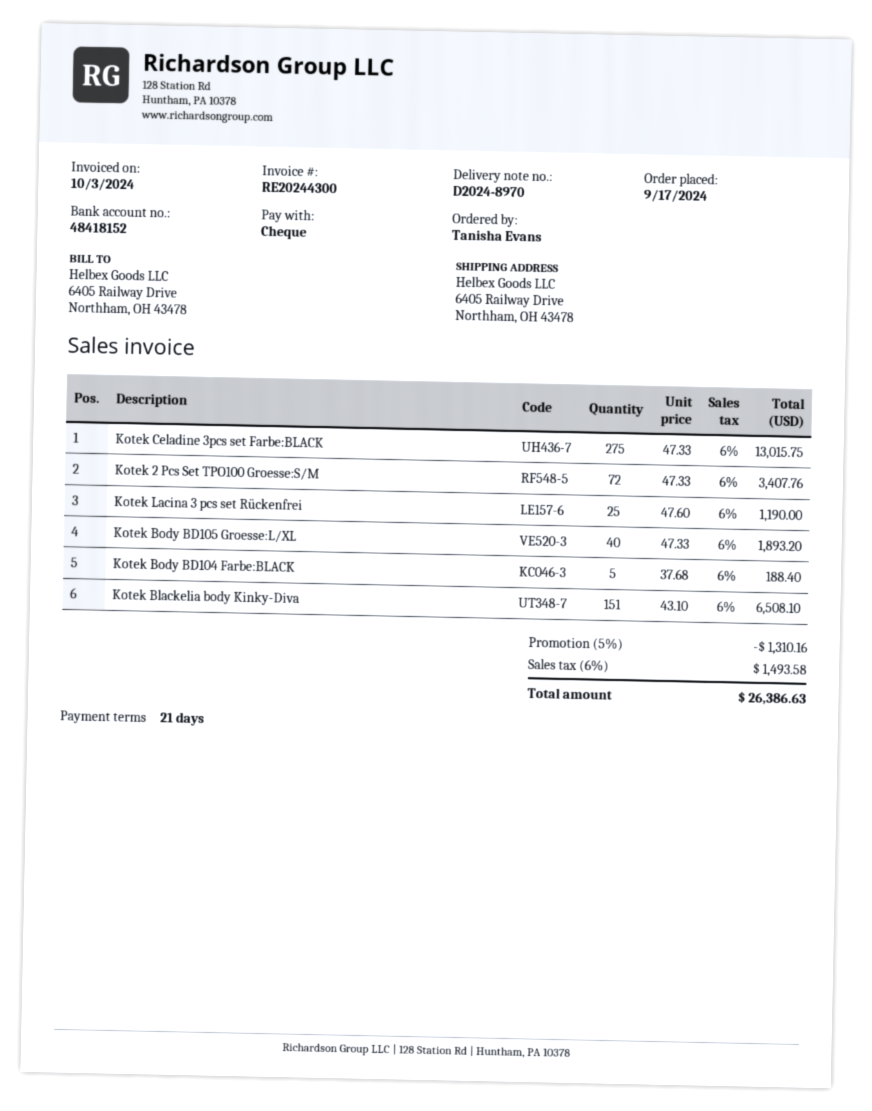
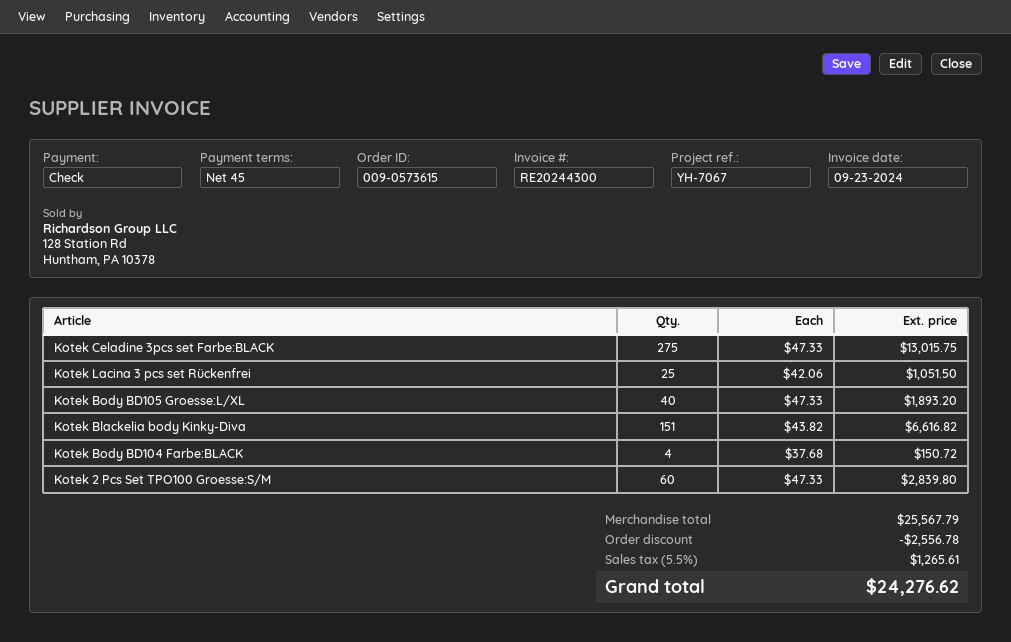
invoice date: 2024-10-03 -> 2024-09-23
payment terms: 21 days -> 45 days
Kotek 2 Pcs Set TPO100 Groesse:S/M: 72 x 47.33 = 3407.76 -> 60 x 47.33 = 2839.80
Kotek Lacina 3 pcs set Rückenfrei: 25 x 47.60 = 1190.00 -> 25 x 42.06 = 1051.50
Kotek Body BD104 Farbe:BLACK: 5 x 37.68 = 188.40 -> 4 x 37.68 = 150.72
Kotek Blackelia body Kinky-Diva: 151 x 43.10 = 6508.10 -> 151 x 43.82 = 6616.82
discount: 1310.16 -> 2556.78
tax: 6% = 1493.58 -> 5.5% = 1265.61
total: 26386.63 -> 24276.62

